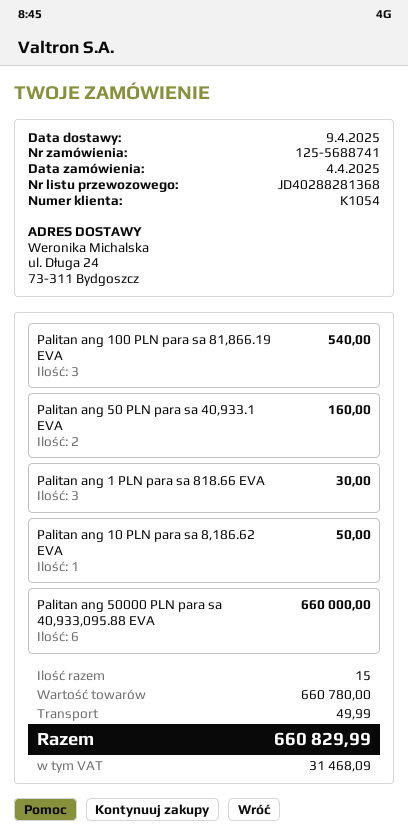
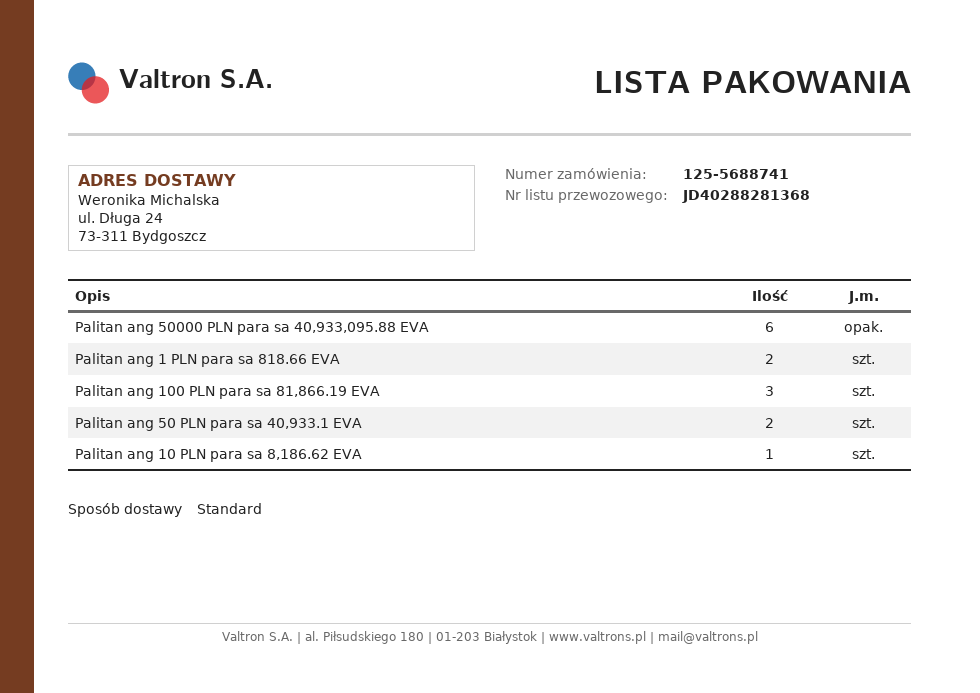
Palitan ang 1 PLN para sa 818.66 EVA: 3 -> 2

